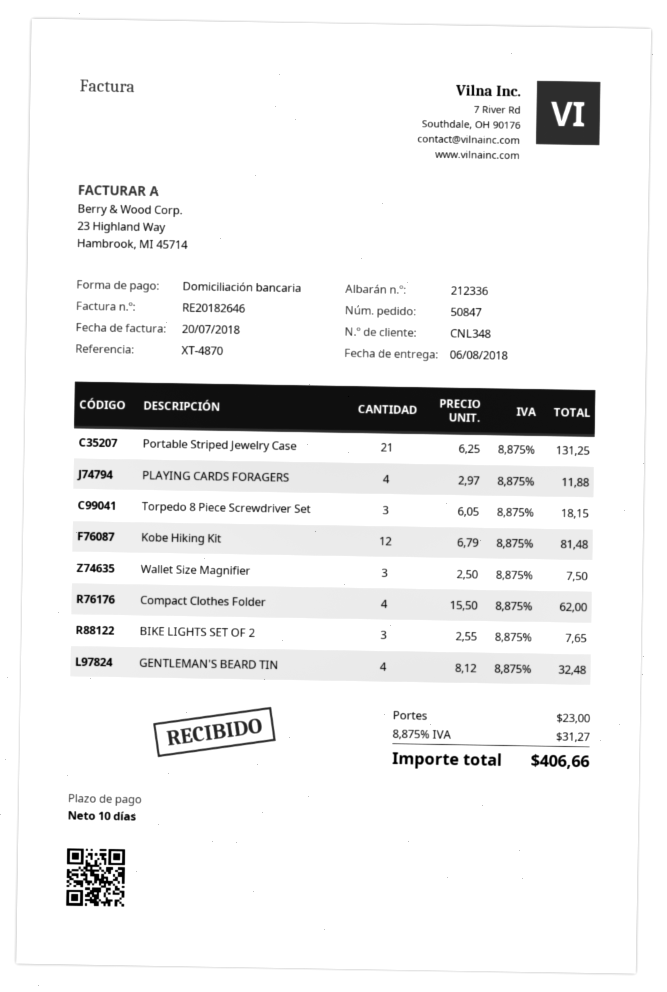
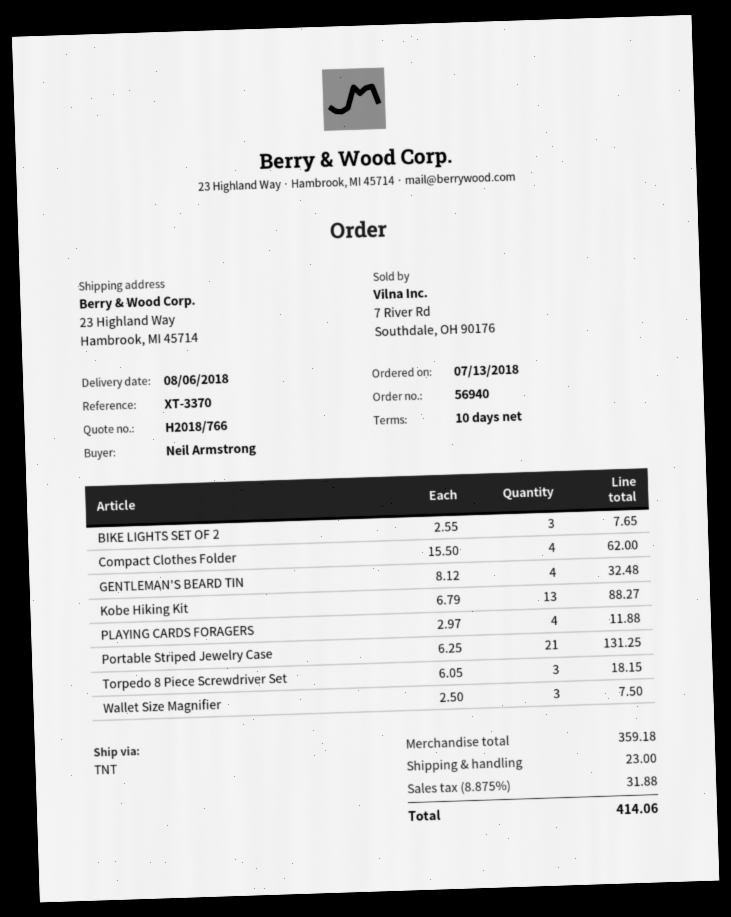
order number: 50847 -> 56940
reference: XT-4870 -> XT-3370
Kobe Hiking Kit: 12 x 6.79 = 81.48 -> 13 x 6.79 = 88.27
tax: 8.875% = 31.27 -> 8.875% = 31.88
total: 406.66 -> 414.06

